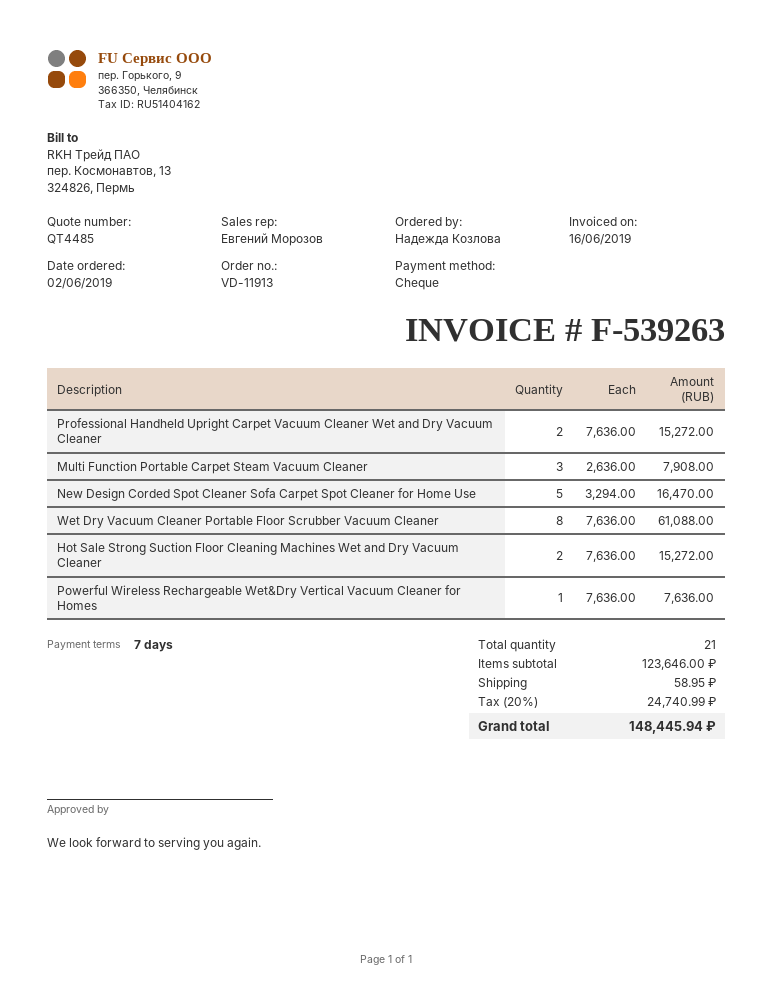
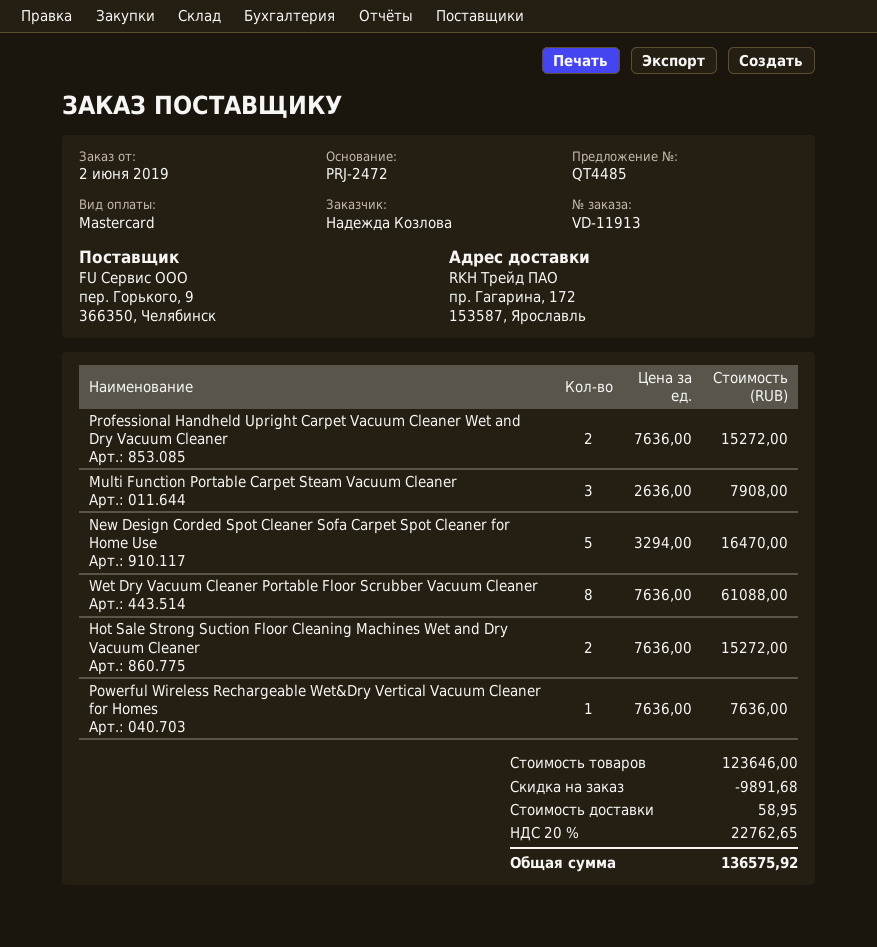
payment method: cheque -> Mastercard
discount: none -> 9891.68
tax: 20% = 24740.99 -> 20% = 22762.65
total: 148445.94 -> 136575.92

